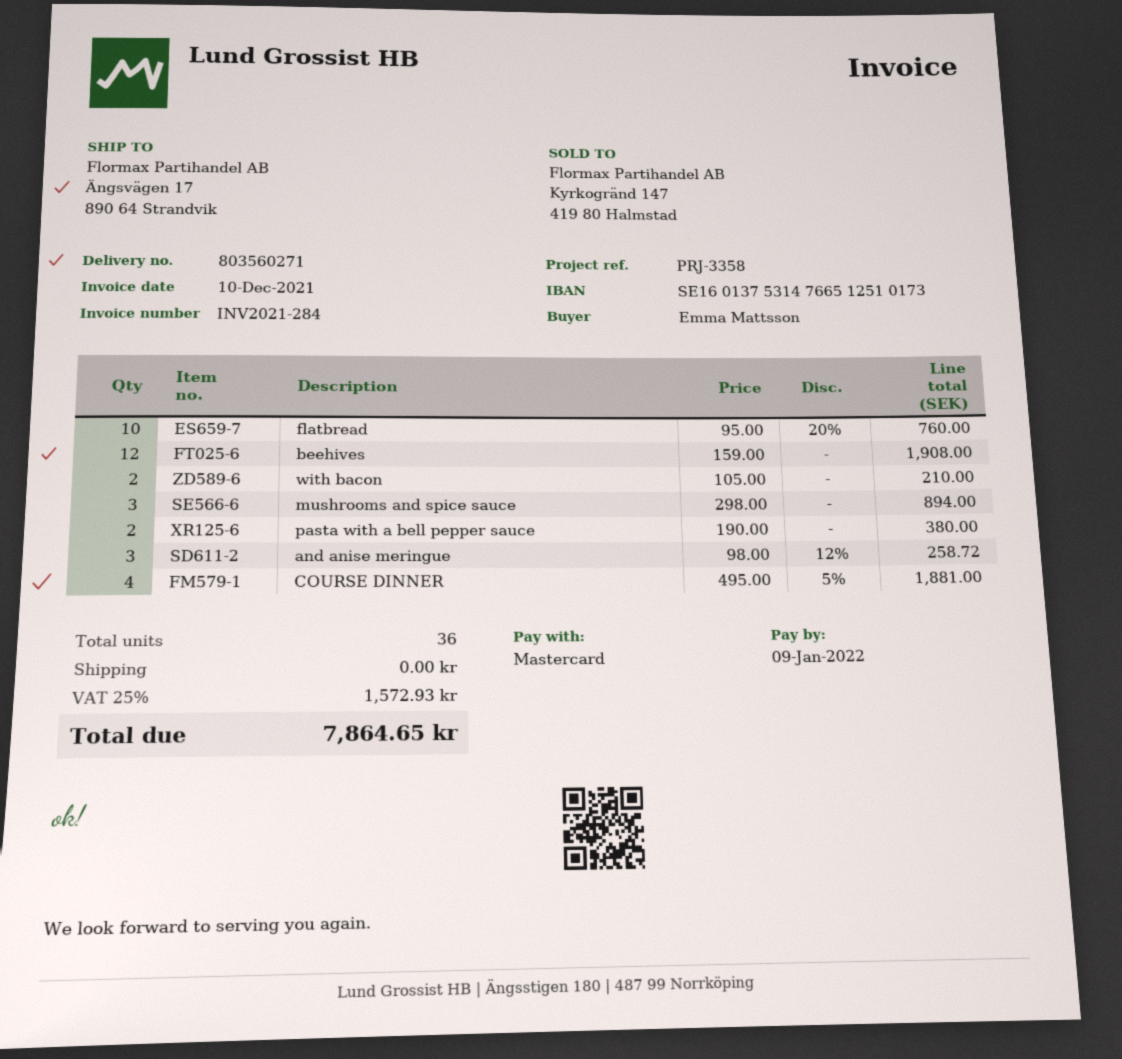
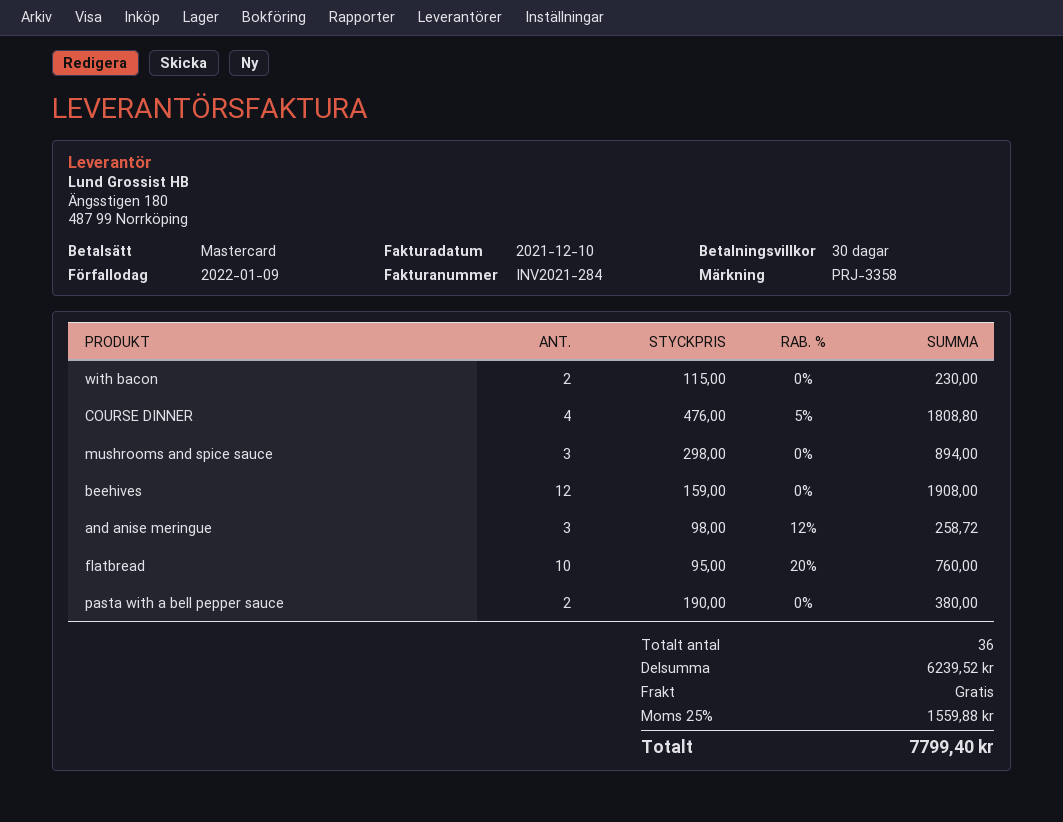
with bacon: 2 x 105.00 = 210.00 -> 2 x 115.00 = 230.00
COURSE DINNER: 4 x 495.00 - 5% = 1881.00 -> 4 x 476.00 - 5% = 1808.80
tax: 25% = 1572.93 -> 25% = 1559.88
total: 7864.65 -> 7799.40

